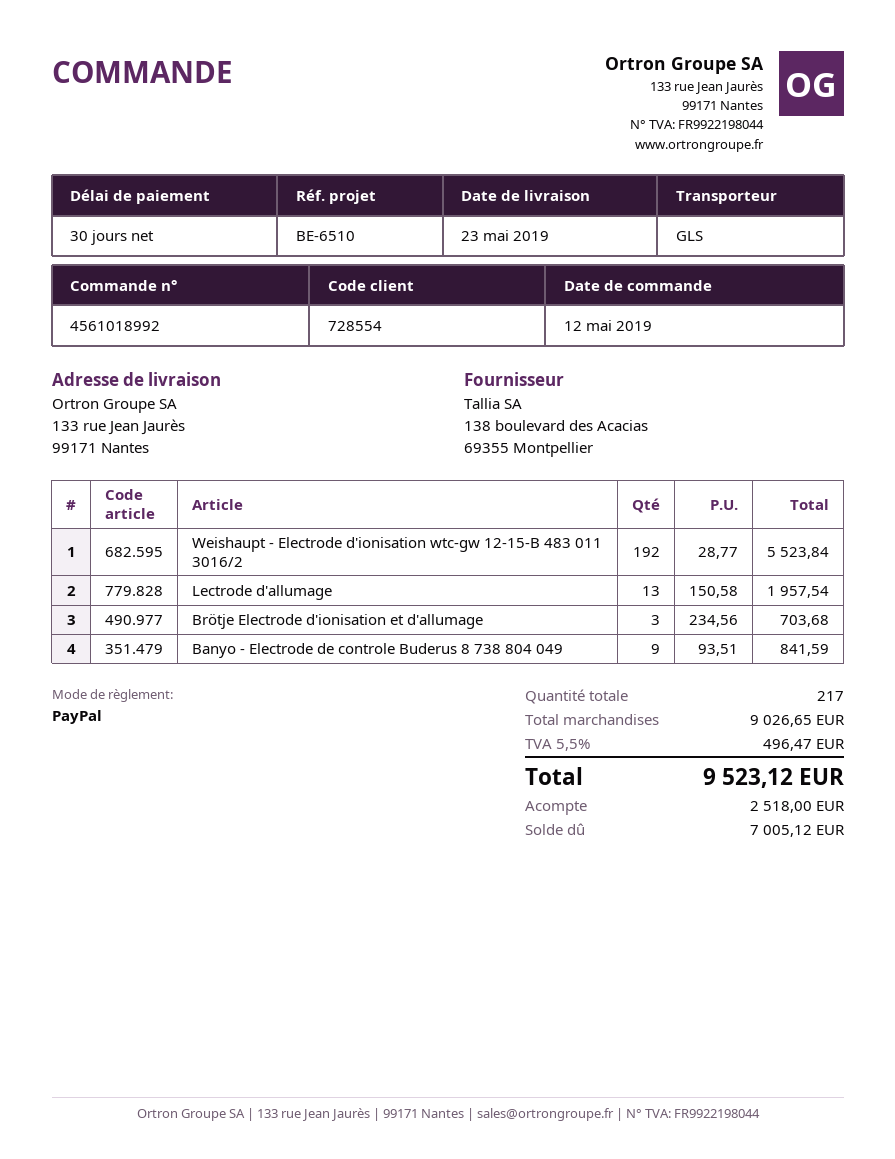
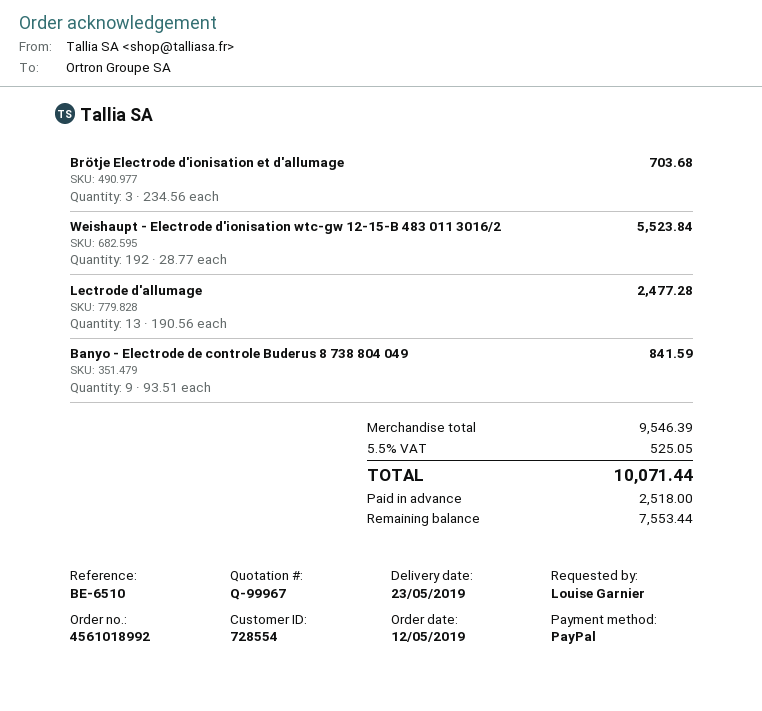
Lectrode d'allumage: 13 x 150.58 = 1957.54 -> 13 x 190.56 = 2477.28
subtotal: 9026.65 -> 9546.39
tax: 5.5% = 496.47 -> 5.5% = 525.05
total: 9523.12 -> 10071.44
balance: 7005.12 -> 7553.44

